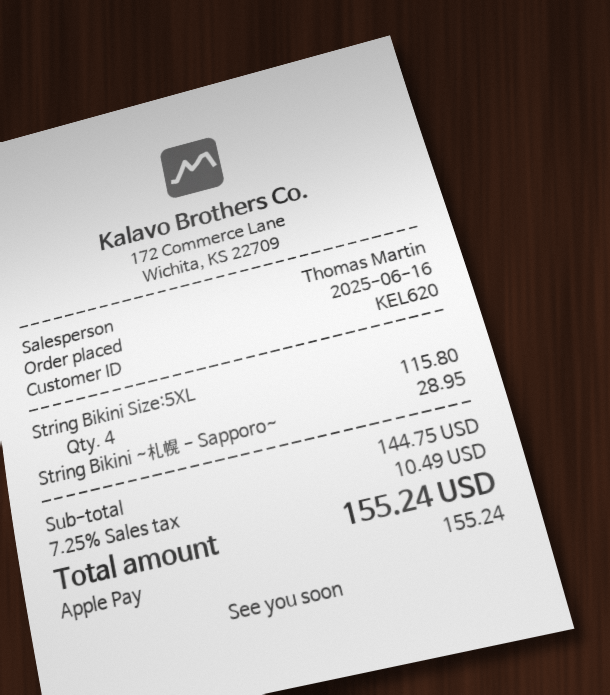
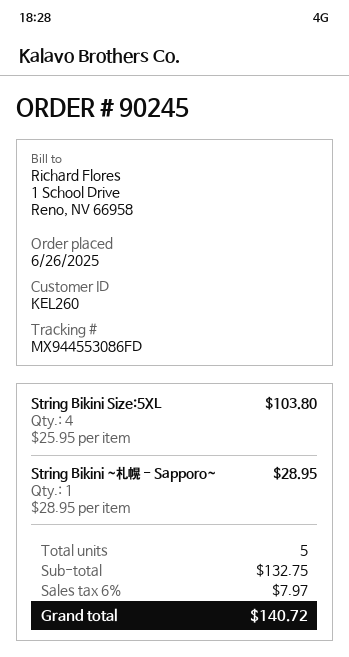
order date: 2025-06-16 -> 2025-06-26
customer number: KEL620 -> KEL260
String Bikini Size:5XL: 4 for 115.80 -> 4 for 103.80
subtotal: 144.75 -> 132.75
tax: 7.25% = 10.49 -> 6% = 7.97
total: 155.24 -> 140.72

